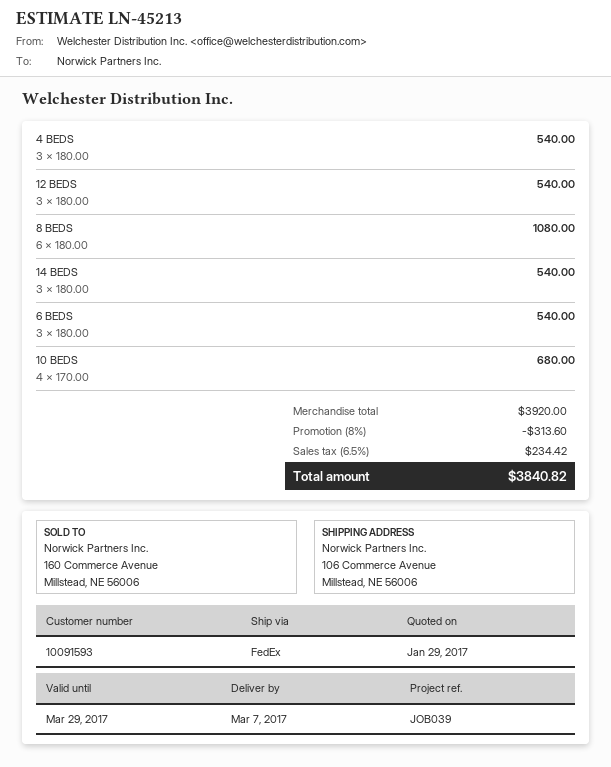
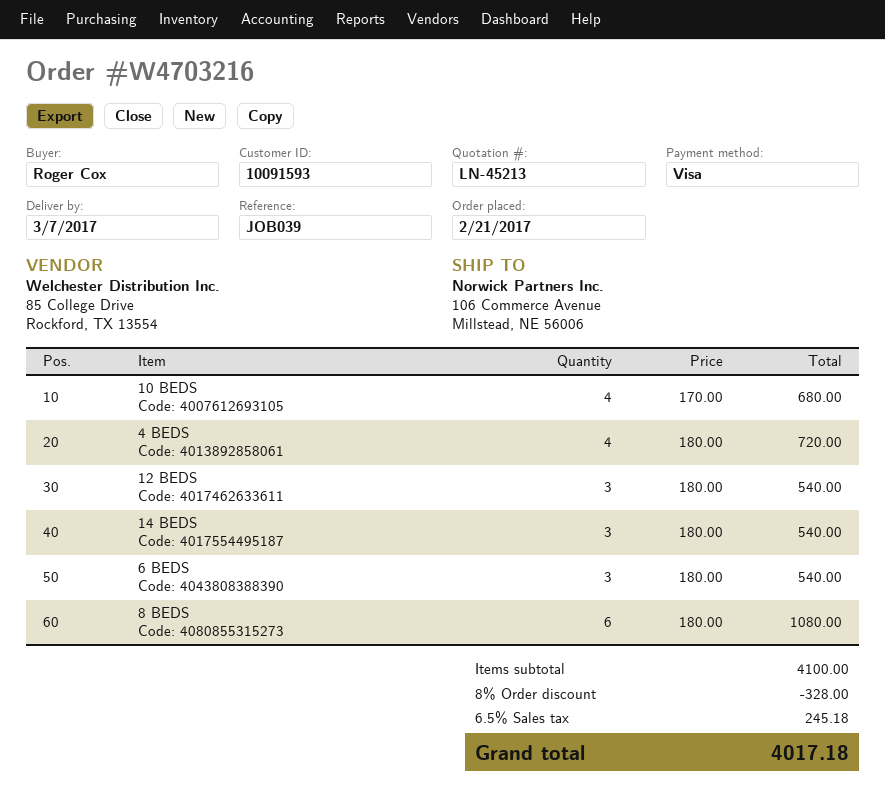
4 BEDS: 3 x 180.00 = 540.00 -> 4 x 180.00 = 720.00
subtotal: 3920.00 -> 4100.00
discount: 8% = 313.60 -> 8% = 328.00
tax: 6.5% = 234.42 -> 6.5% = 245.18
total: 3840.82 -> 4017.18

